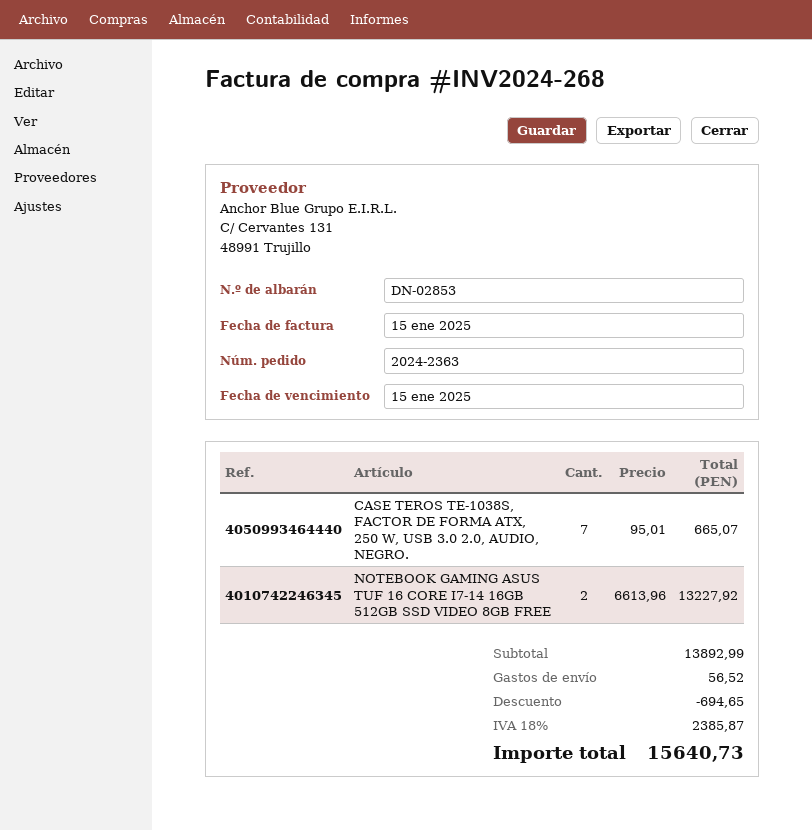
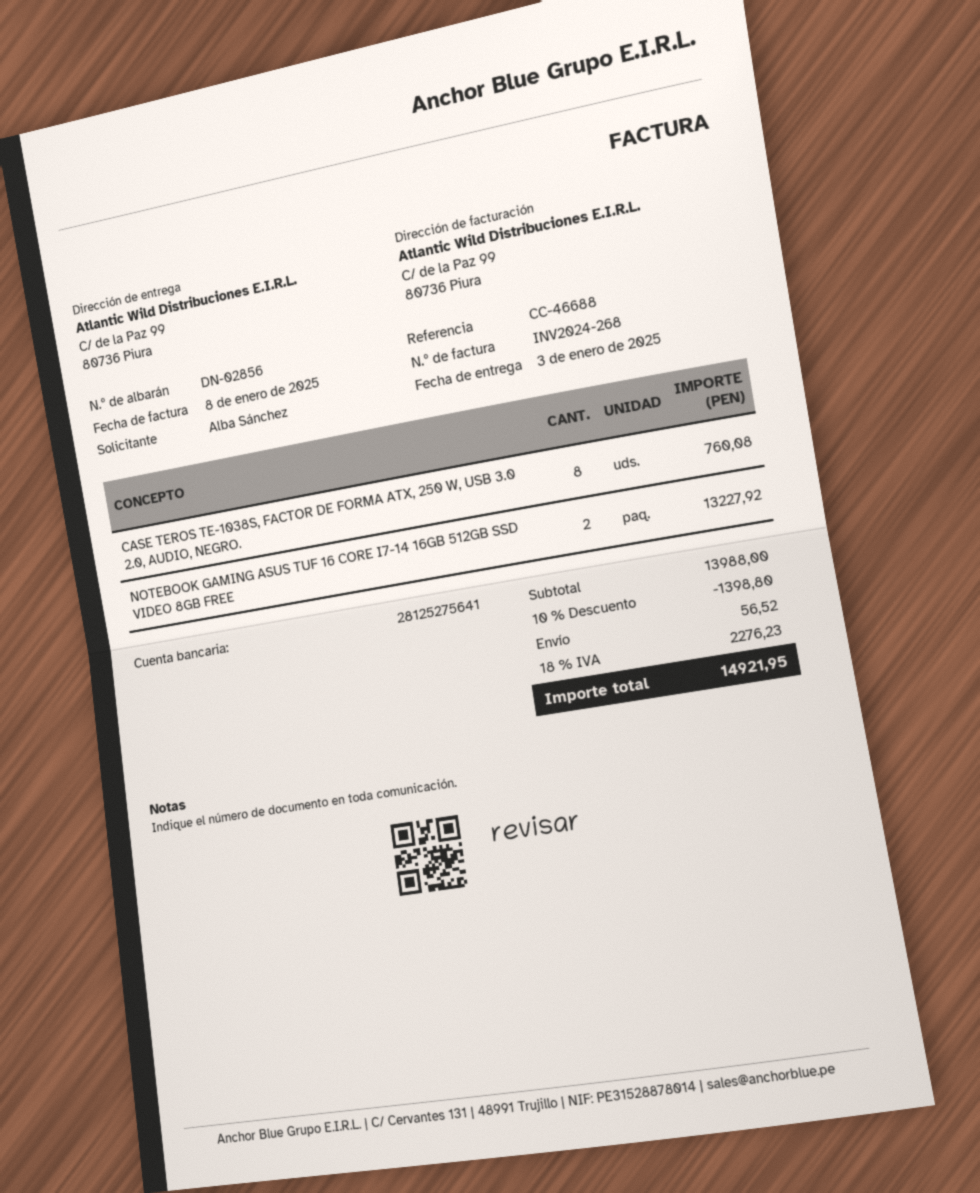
delivery note number: DN-02853 -> DN-02856
invoice date: 2025-01-15 -> 2025-01-08
CASE TEROS TE-1038S, FACTOR DE FORMA ATX, 250 W, USB 3.0 2.0, AUDIO, NEGRO.: 7 for 665.07 -> 8 for 760.08
subtotal: 13892.99 -> 13988.00
discount: 694.65 -> 1398.80
tax: 18% = 2385.87 -> 18% = 2276.23
total: 15640.73 -> 14921.95

